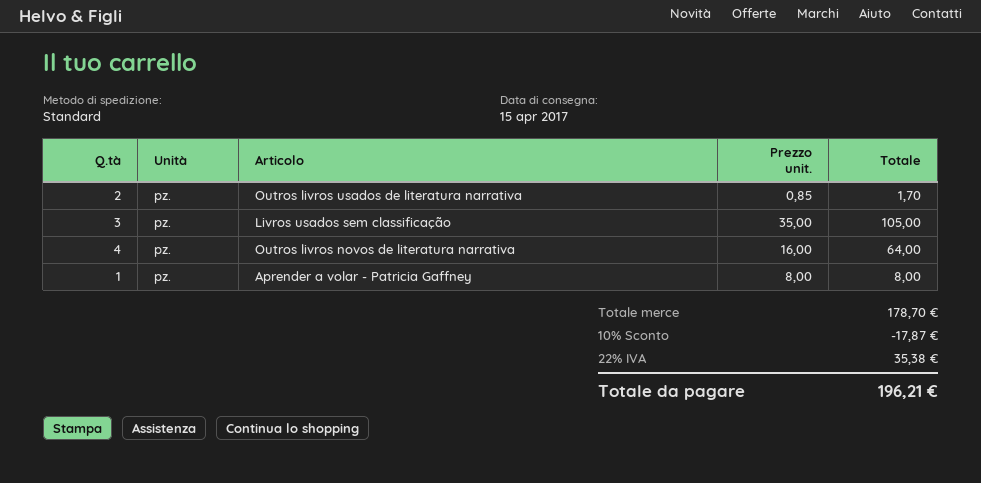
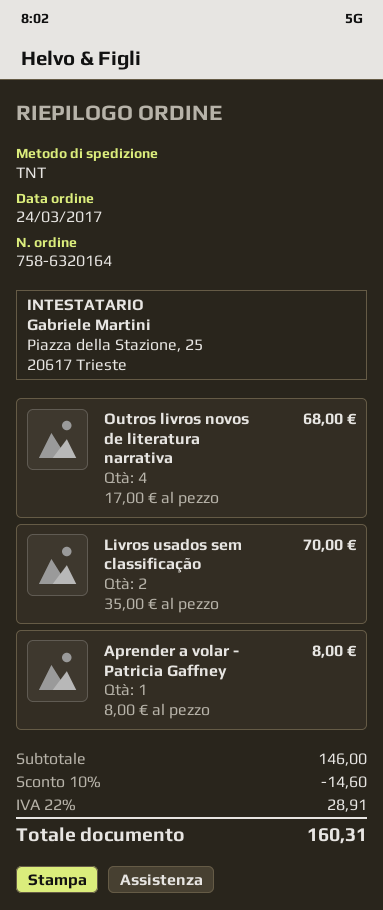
shipping method: standard -> TNT
Outros livros usados de literatura narrativa: 2 x 0.85 = 1.70 -> none
Livros usados sem classificação: 3 x 35.00 = 105.00 -> 2 x 35.00 = 70.00
Outros livros novos de literatura narrativa: 4 x 16.00 = 64.00 -> 4 x 17.00 = 68.00
subtotal: 178.70 -> 146.00
discount: 10% = 17.87 -> 10% = 14.60
tax: 22% = 35.38 -> 22% = 28.91
total: 196.21 -> 160.31

